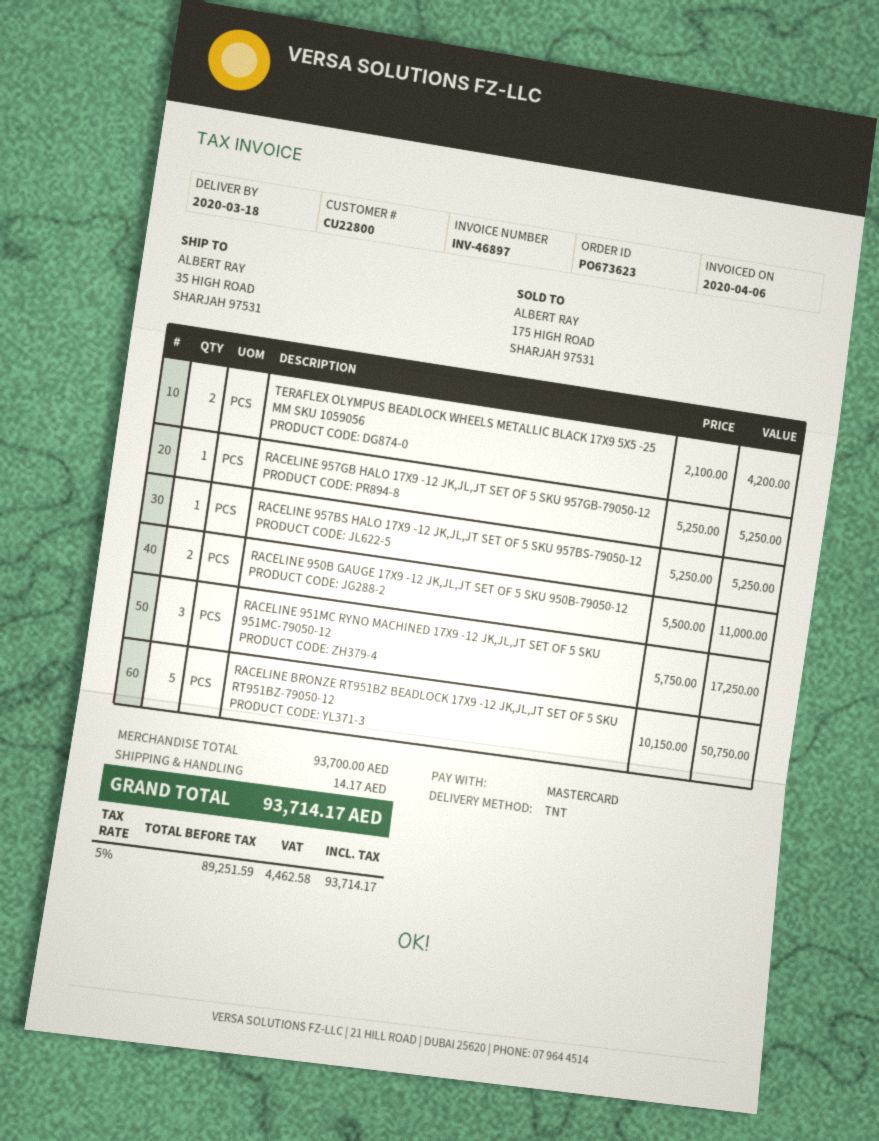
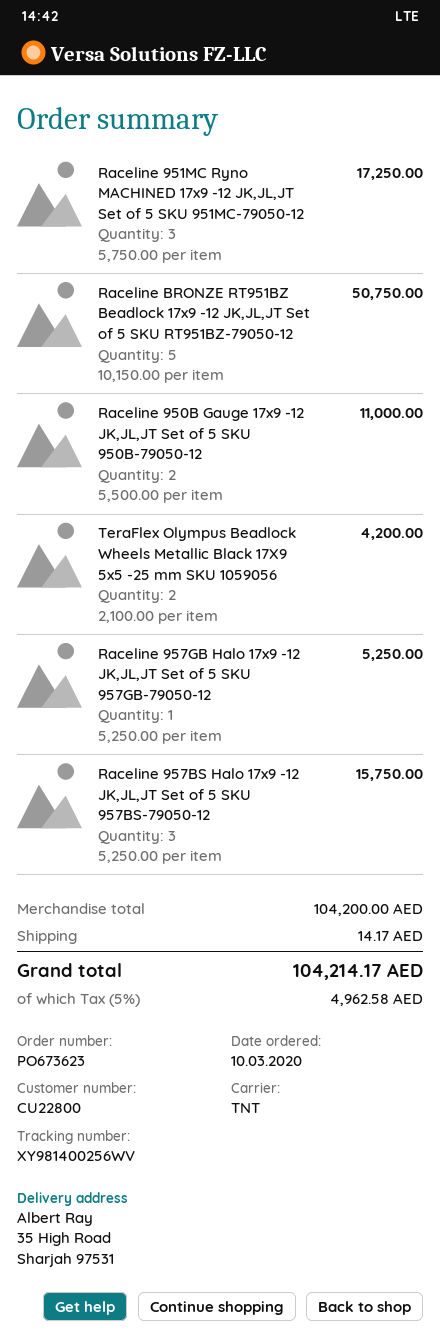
RACELINE 957BS HALO 17X9 -12 JK,JL,JT SET OF 5 SKU 957BS-79050-12: 1 x 5250.00 = 5250.00 -> 3 x 5250.00 = 15750.00
subtotal: 93700.00 -> 104200.00
tax: 5% = 4462.58 -> 5% = 4962.58
total: 93714.17 -> 104214.17

